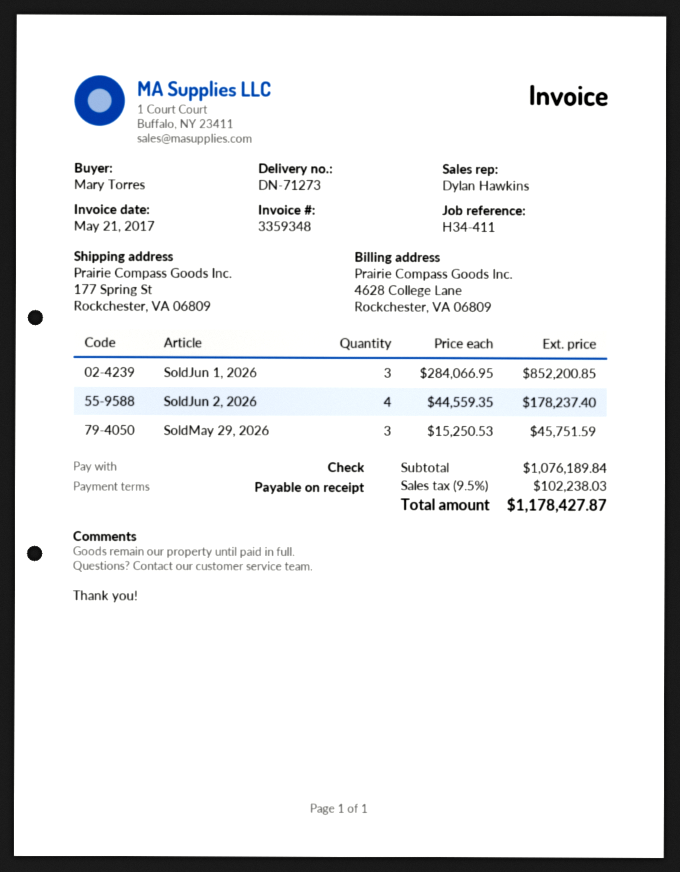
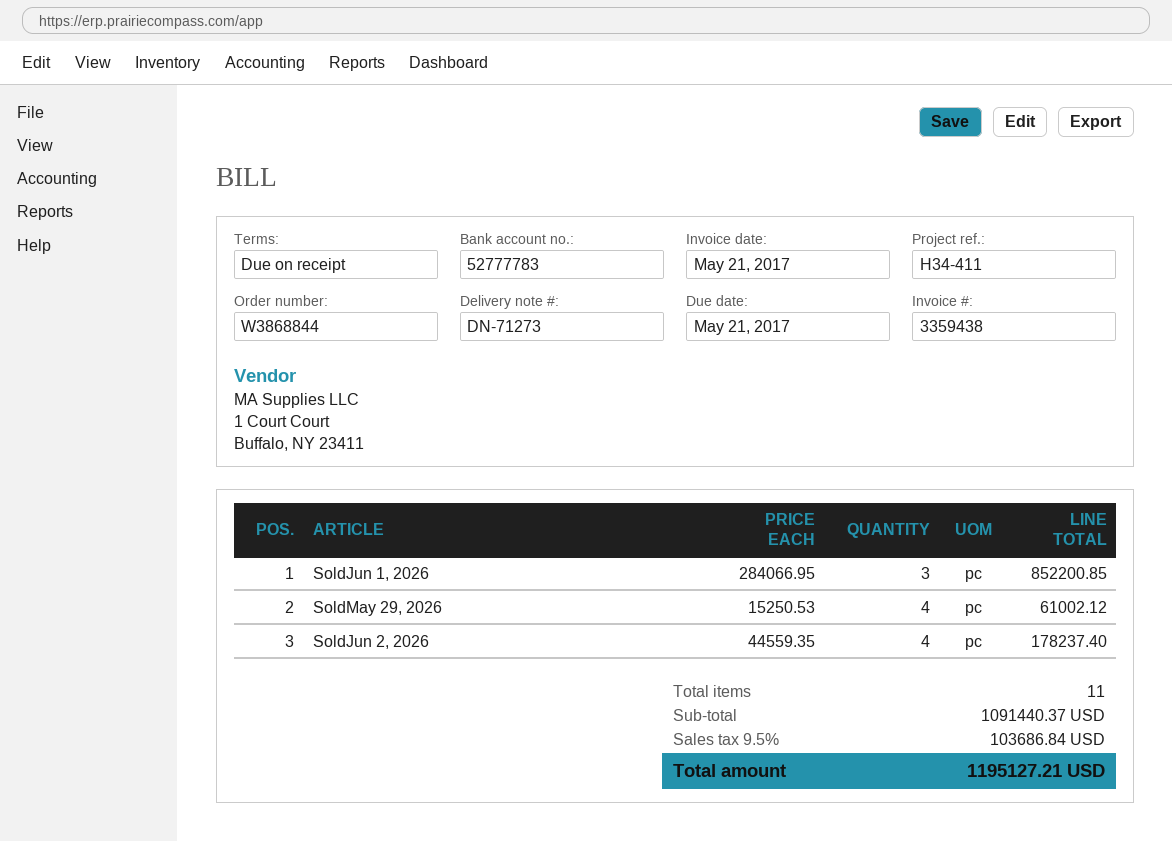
invoice number: 3359348 -> 3359438
SoldMay 29, 2026: 3 x 15250.53 = 45751.59 -> 4 x 15250.53 = 61002.12
subtotal: 1076189.84 -> 1091440.37
tax: 9.5% = 102238.03 -> 9.5% = 103686.84
total: 1178427.87 -> 1195127.21

